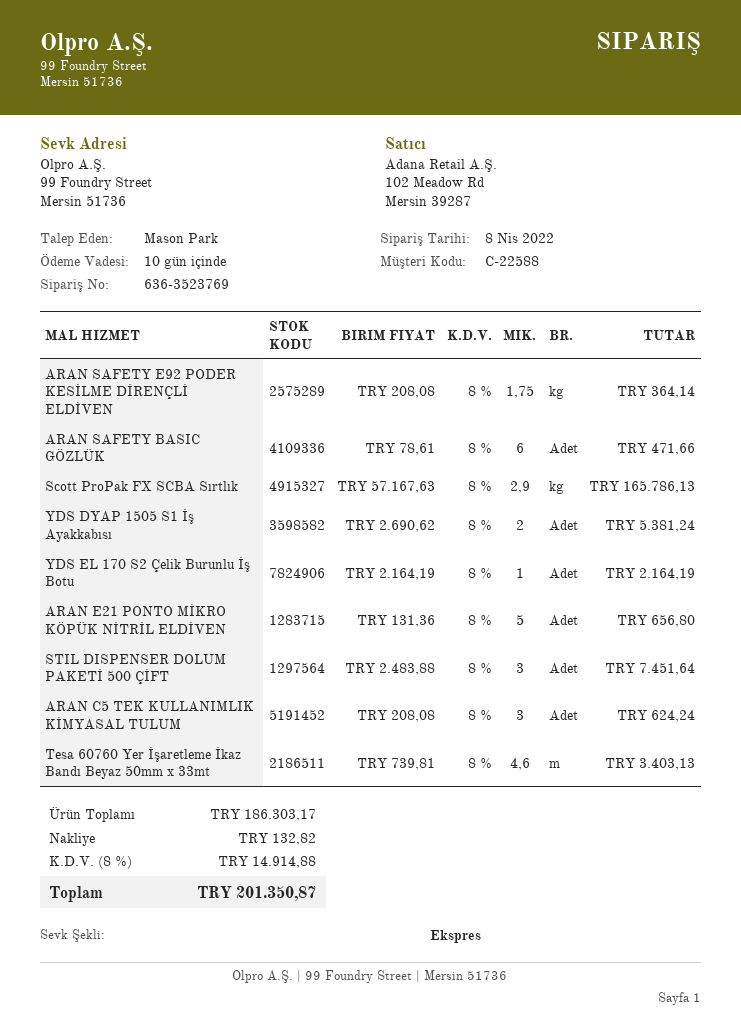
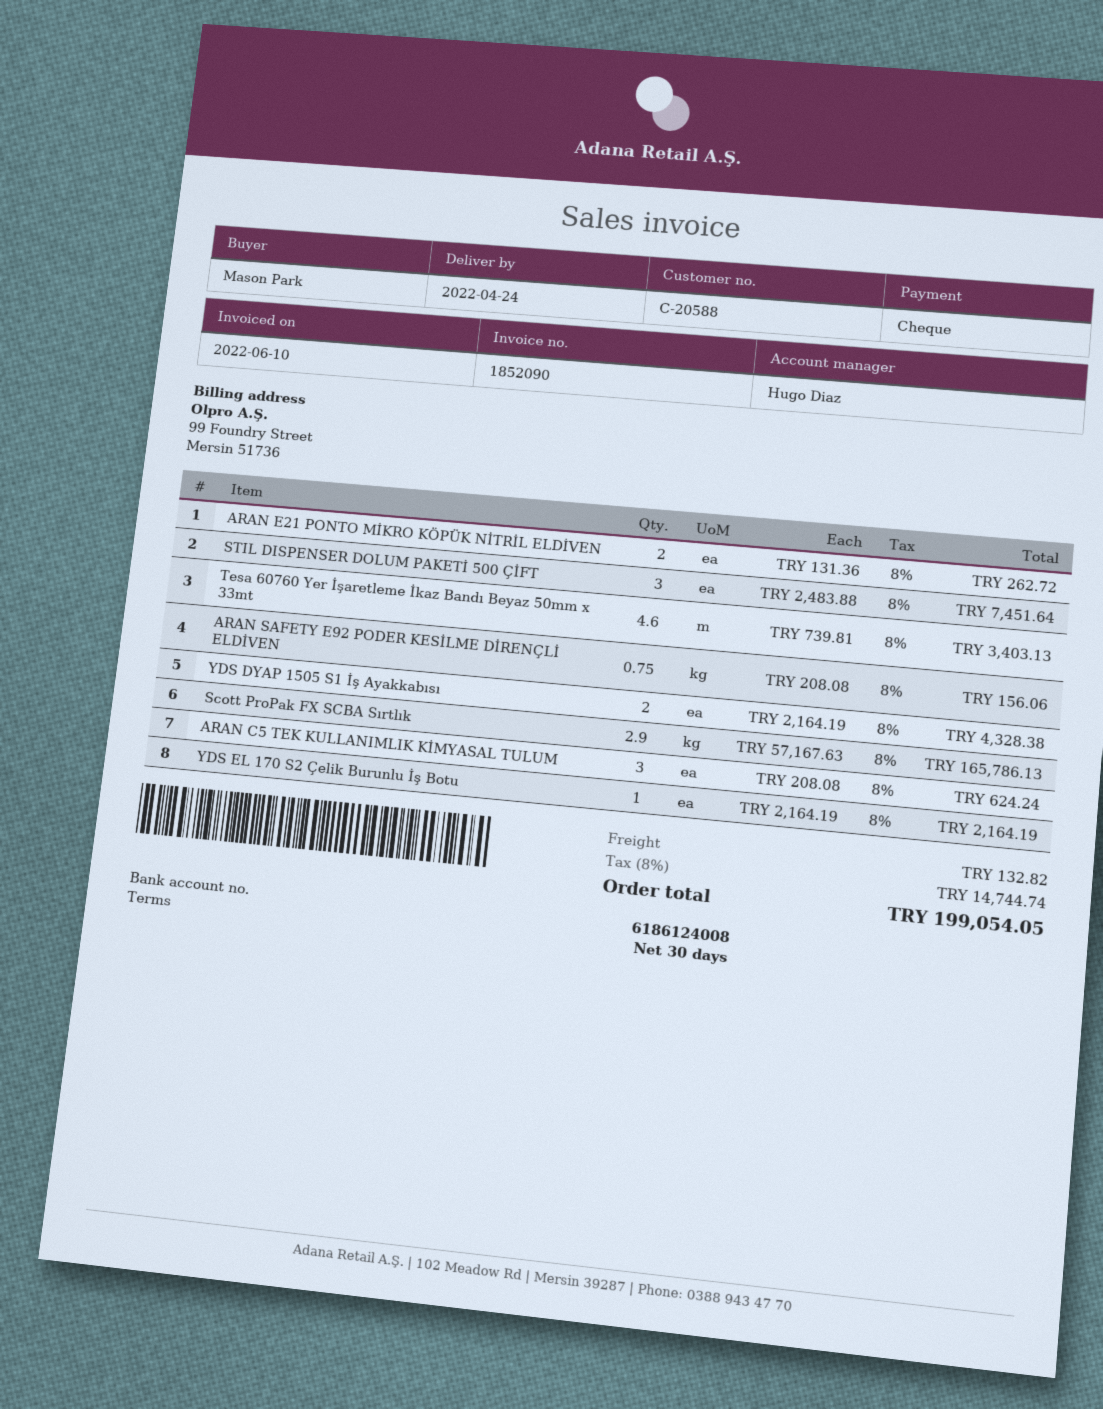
payment terms: 10 days -> 30 days
customer number: C-22588 -> C-20588
ARAN SAFETY E92 PODER KESİLME DİRENÇLİ ELDİVEN: 1.75 x 208.08 = 364.14 -> 0.75 x 208.08 = 156.06
ARAN SAFETY BASIC GÖZLÜK: 6 x 78.61 = 471.66 -> none
YDS DYAP 1505 S1 İş Ayakkabısı: 2 x 2690.62 = 5381.24 -> 2 x 2164.19 = 4328.38
ARAN E21 PONTO MİKRO KÖPÜK NİTRİL ELDİVEN: 5 x 131.36 = 656.80 -> 2 x 131.36 = 262.72
tax: 8% = 14914.88 -> 8% = 14744.74
total: 201350.87 -> 199054.05

